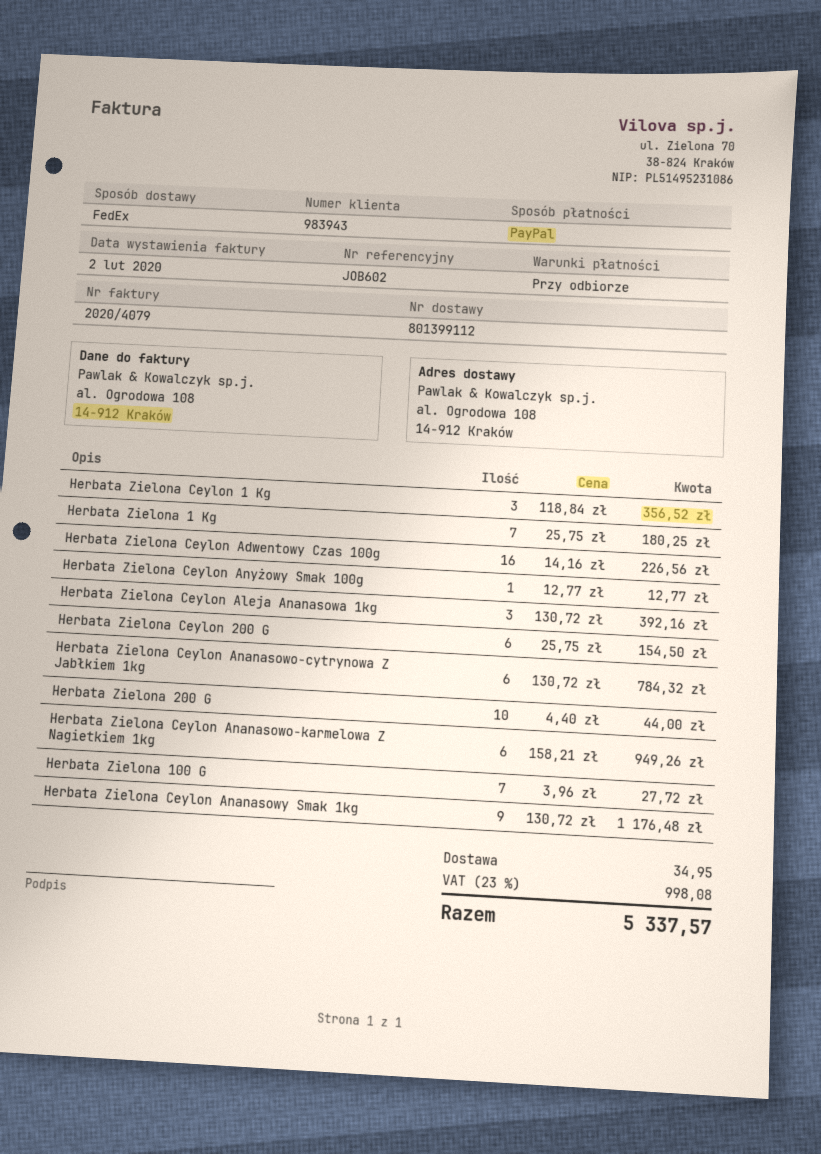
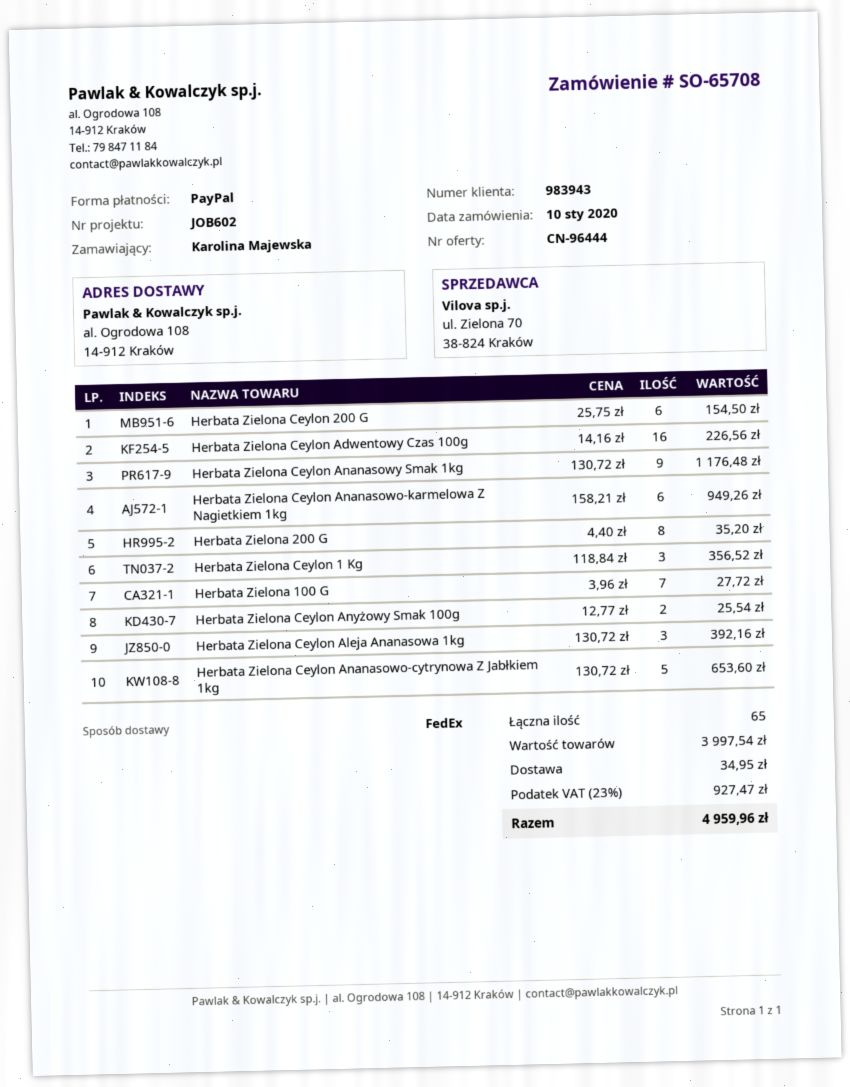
Herbata Zielona 1 Kg: 7 x 25.75 = 180.25 -> none
Herbata Zielona Ceylon Anyżowy Smak 100g: 1 x 12.77 = 12.77 -> 2 x 12.77 = 25.54
Herbata Zielona Ceylon Ananasowo-cytrynowa Z Jabłkiem 1kg: 6 x 130.72 = 784.32 -> 5 x 130.72 = 653.60
Herbata Zielona 200 G: 10 x 4.40 = 44.00 -> 8 x 4.40 = 35.20
tax: 23% = 998.08 -> 23% = 927.47
total: 5337.57 -> 4959.96

